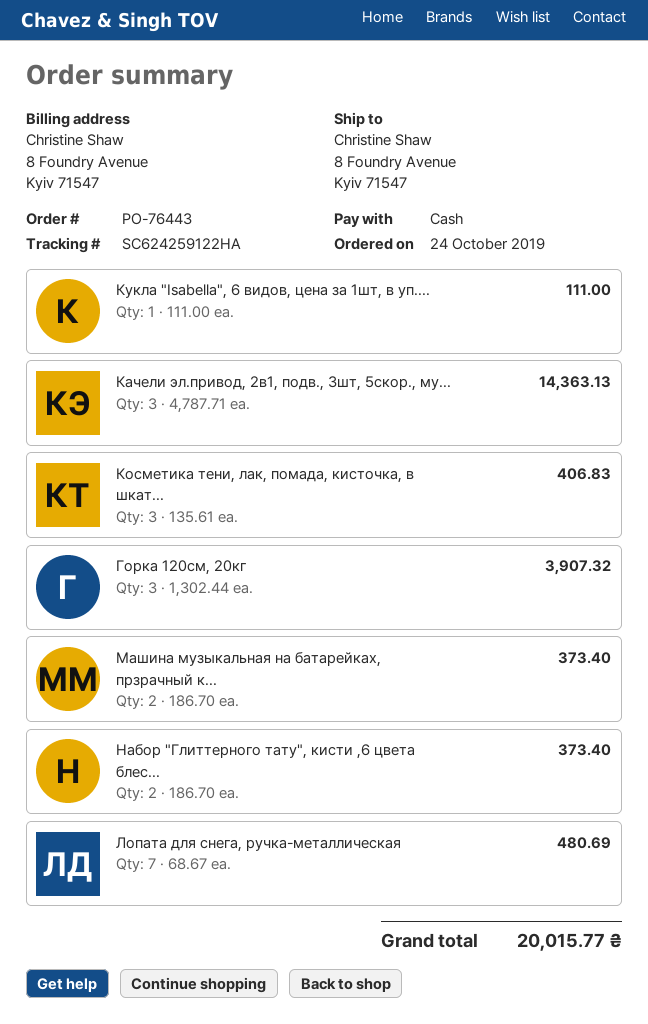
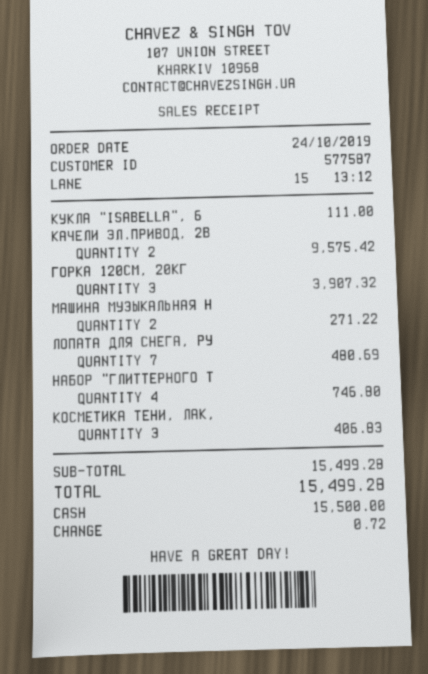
Качели эл.привод, 2в1, подв., 3шт, 5скор., му...: 3 for 14363.13 -> 2 for 9575.42
Машина музыкальная на батарейках, прзрачный к...: 2 for 373.40 -> 2 for 271.22
Набор "Глиттерного тату", кисти ,6 цвета блес...: 2 for 373.40 -> 4 for 746.80
total: 20015.77 -> 15499.28

